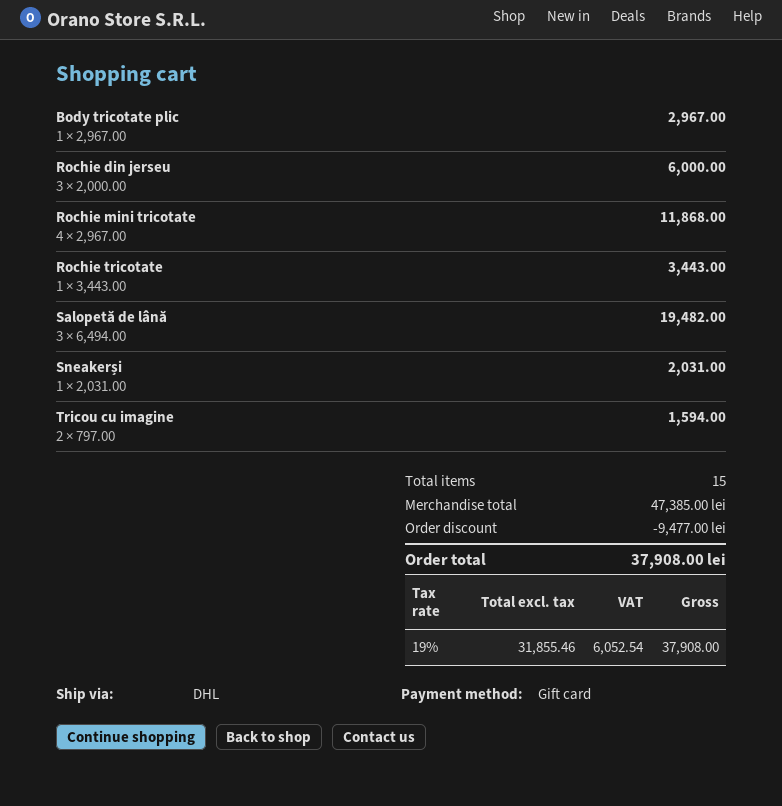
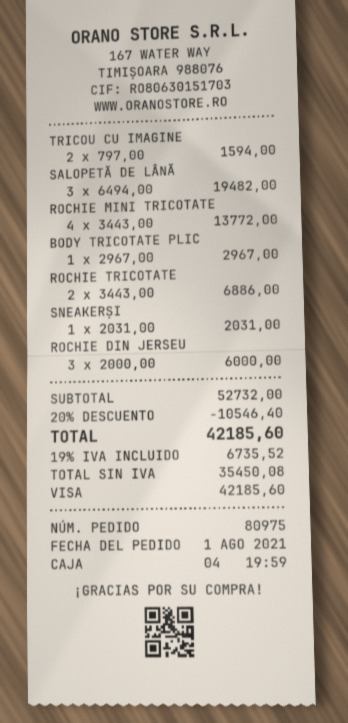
payment method: gift card -> Visa
Rochie mini tricotate: 4 x 2967.00 = 11868.00 -> 4 x 3443.00 = 13772.00
Rochie tricotate: 1 x 3443.00 = 3443.00 -> 2 x 3443.00 = 6886.00
subtotal: 47385.00 -> 52732.00
discount: 9477.00 -> 10546.40
net: 31855.46 -> 35450.08
tax: 19% = 6052.54 -> 19% = 6735.52
total: 37908.00 -> 42185.60

